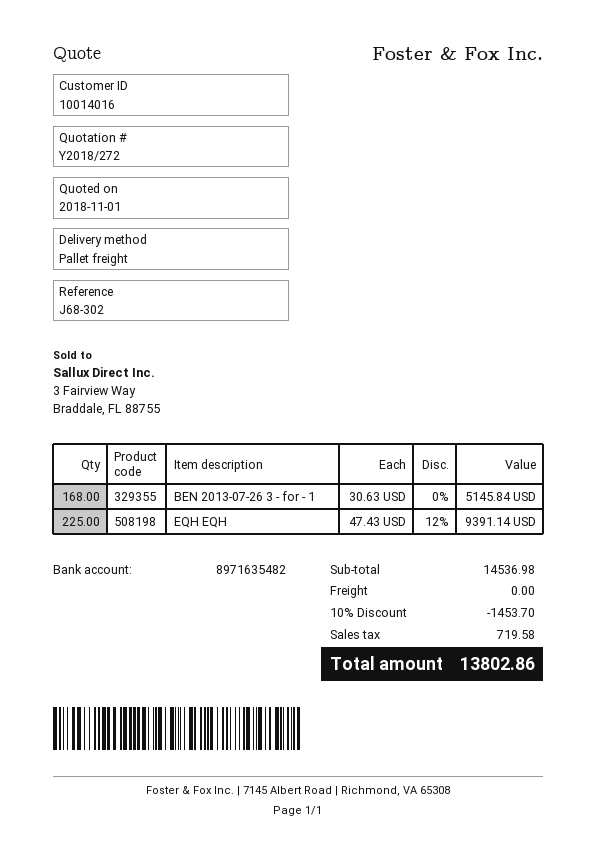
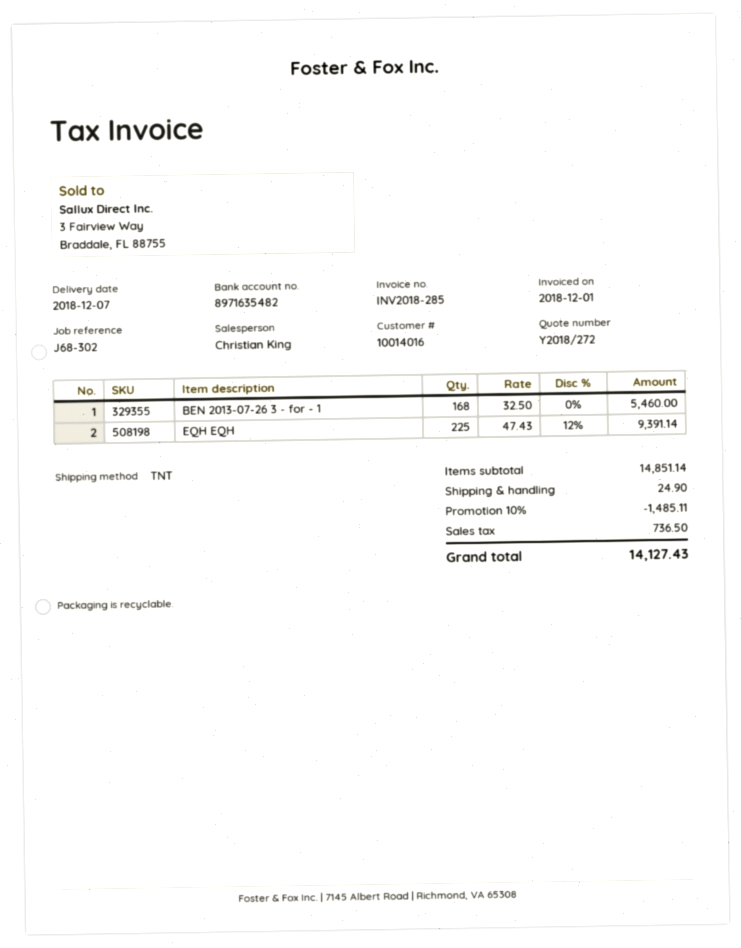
shipping method: pallet freight -> TNT
BEN 2013-07-26 3 - for - 1: 168 x 30.63 = 5145.84 -> 168 x 32.50 = 5460.00
subtotal: 14536.98 -> 14851.14
discount: 10% = 1453.70 -> 10% = 1485.11
shipping: 0.00 -> 24.90
tax: 719.58 -> 736.50
total: 13802.86 -> 14127.43

